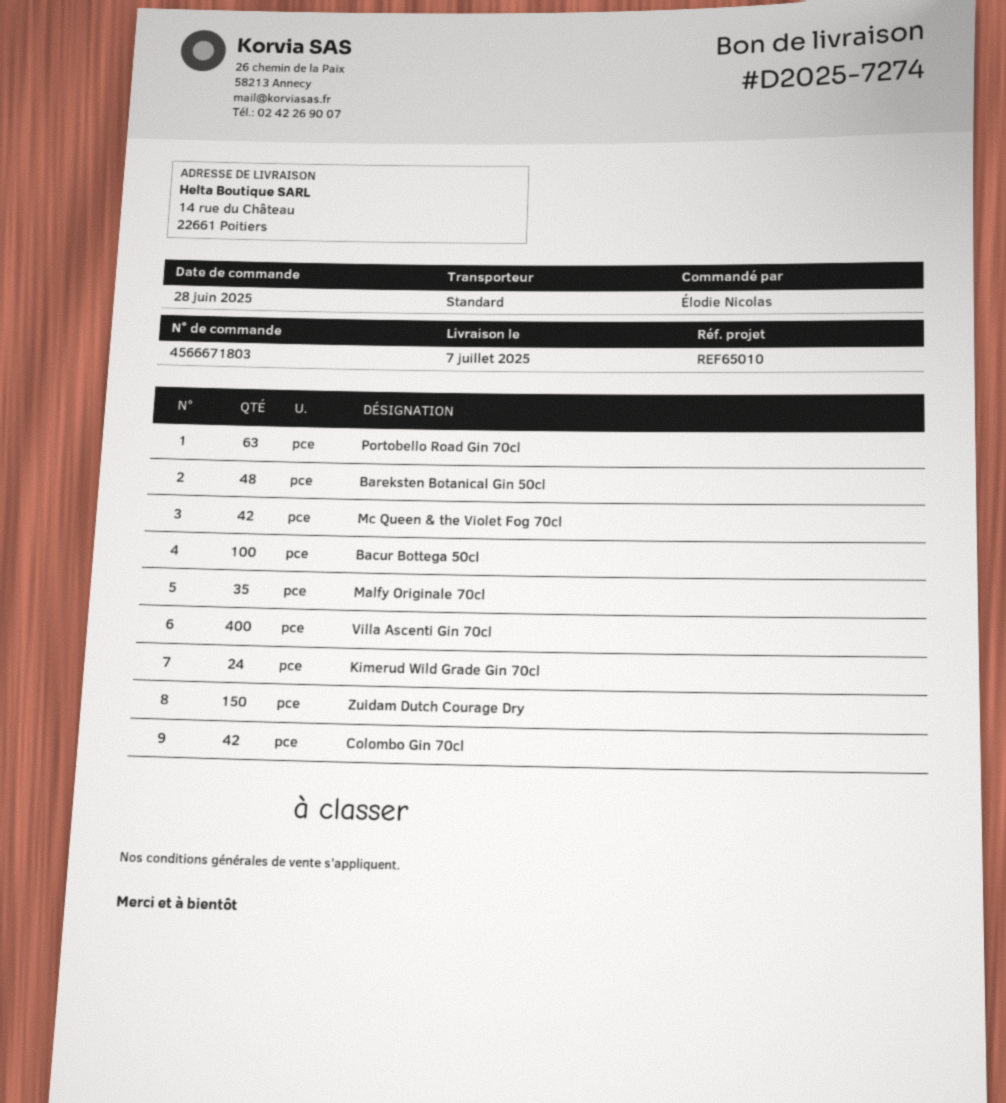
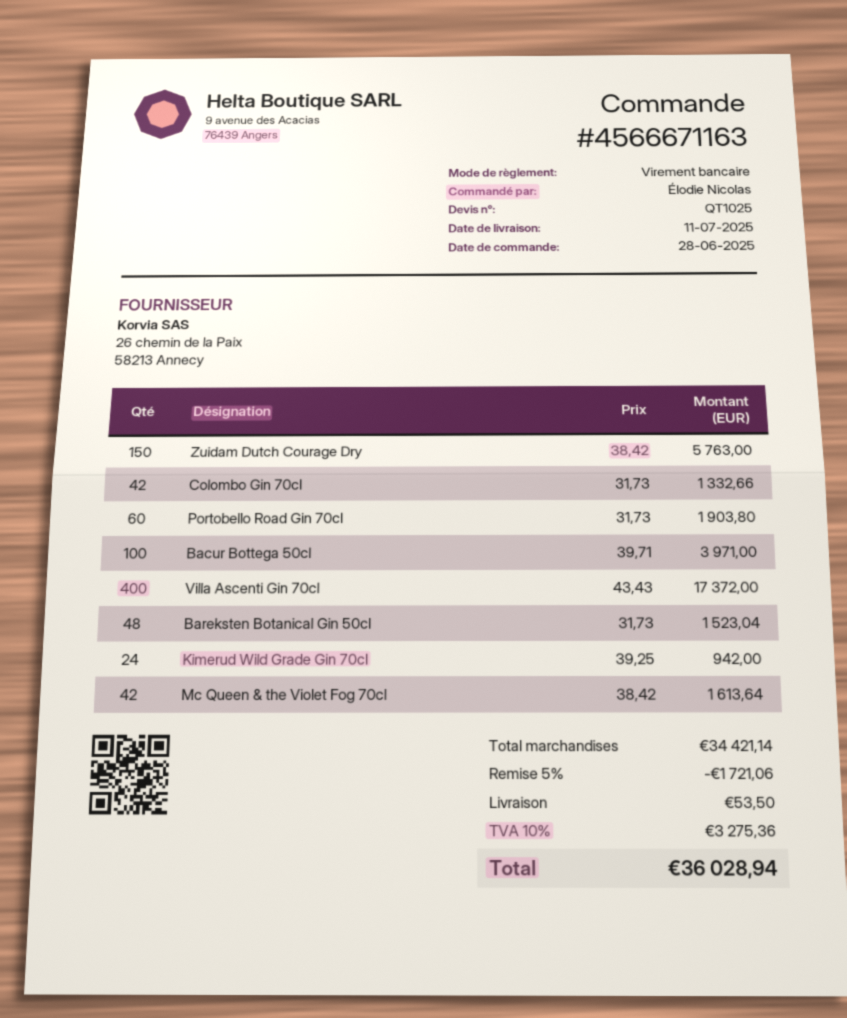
order number: 4566671803 -> 4566671163
delivery date: 2025-07-07 -> 2025-07-11
Portobello Road Gin 70cl: 63 -> 60
Malfy Originale 70cl: 35 -> none

